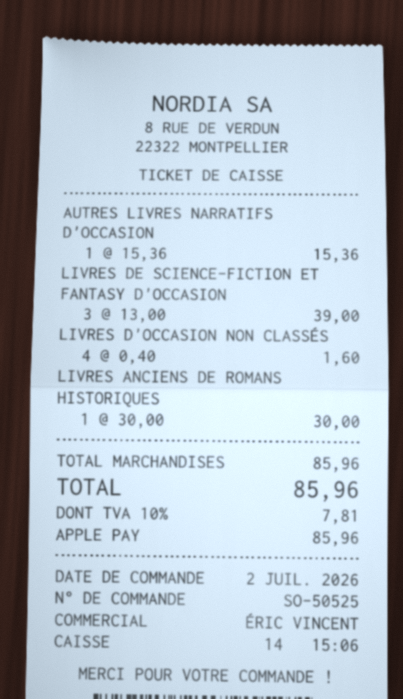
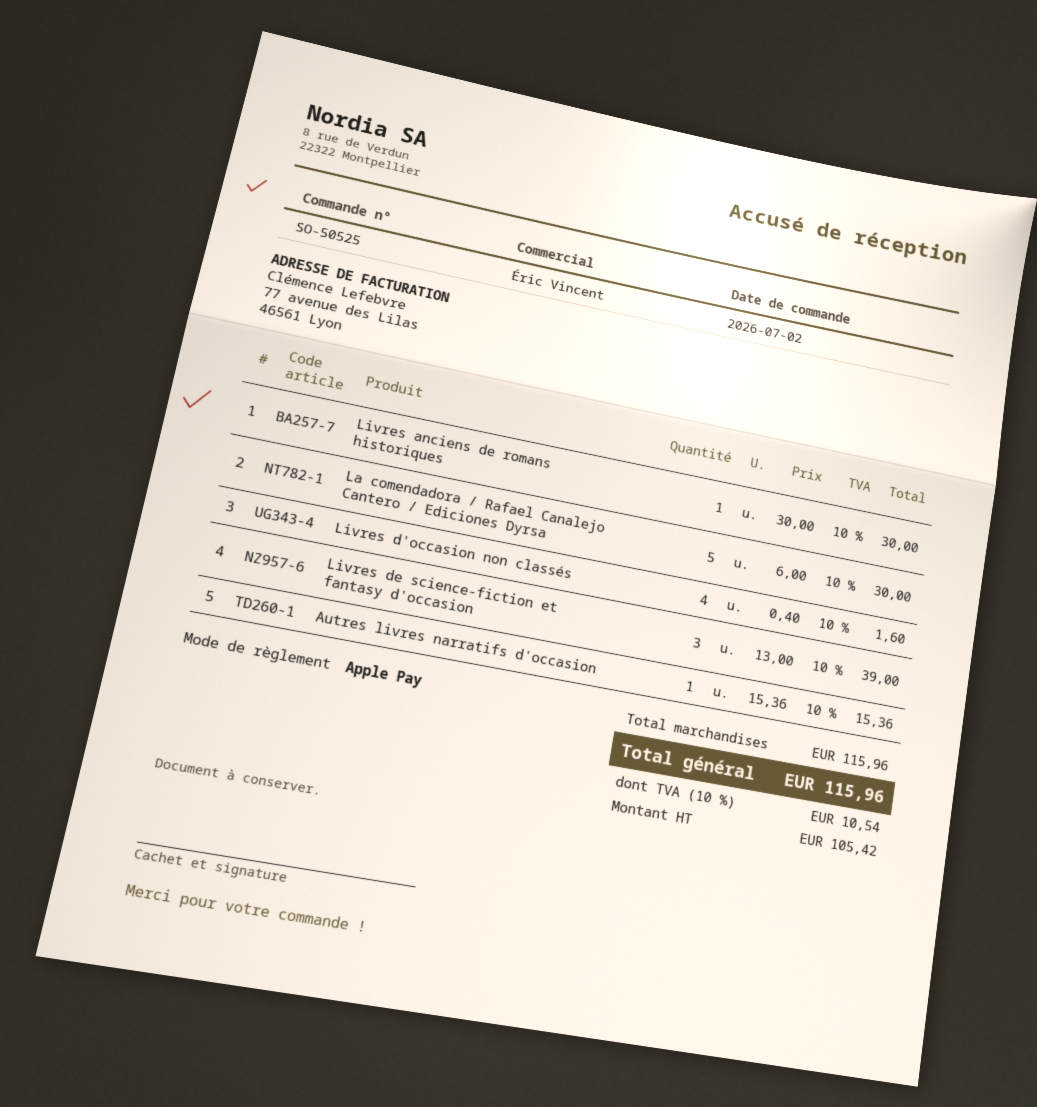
La comendadora / Rafael Canalejo Cantero / Ediciones Dyrsa: none -> 5 x 6.00 = 30.00
subtotal: 85.96 -> 115.96
tax: 10% = 7.81 -> 10% = 10.54
total: 85.96 -> 115.96

